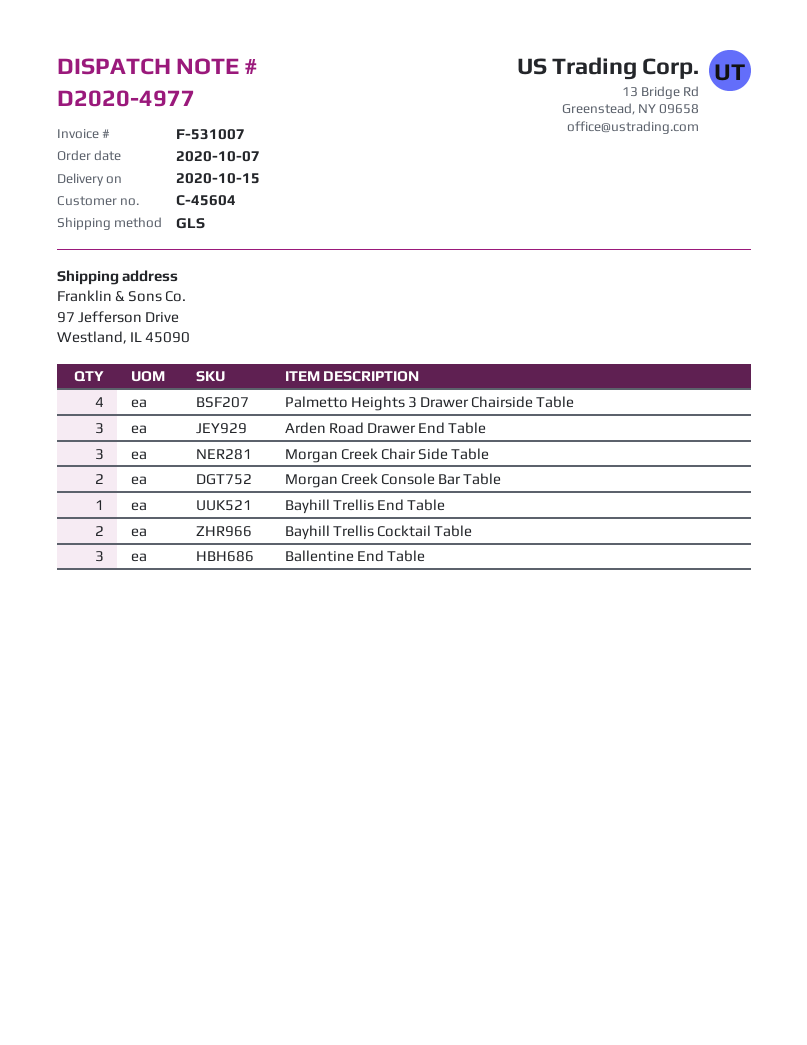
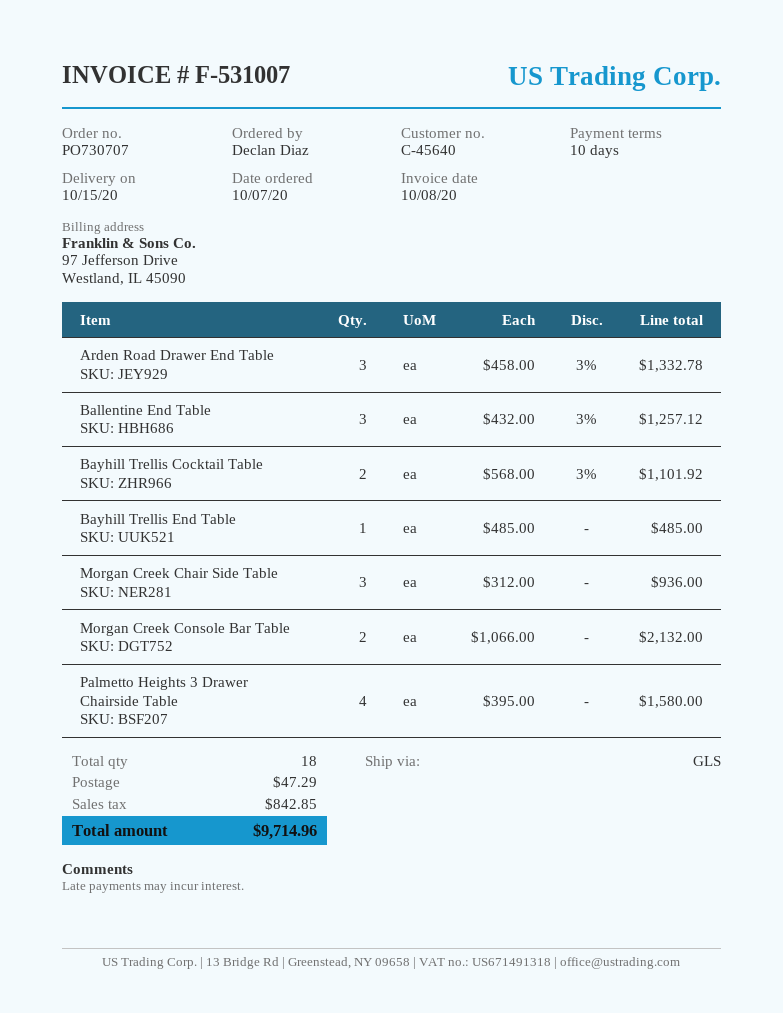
customer number: C-45604 -> C-45640

